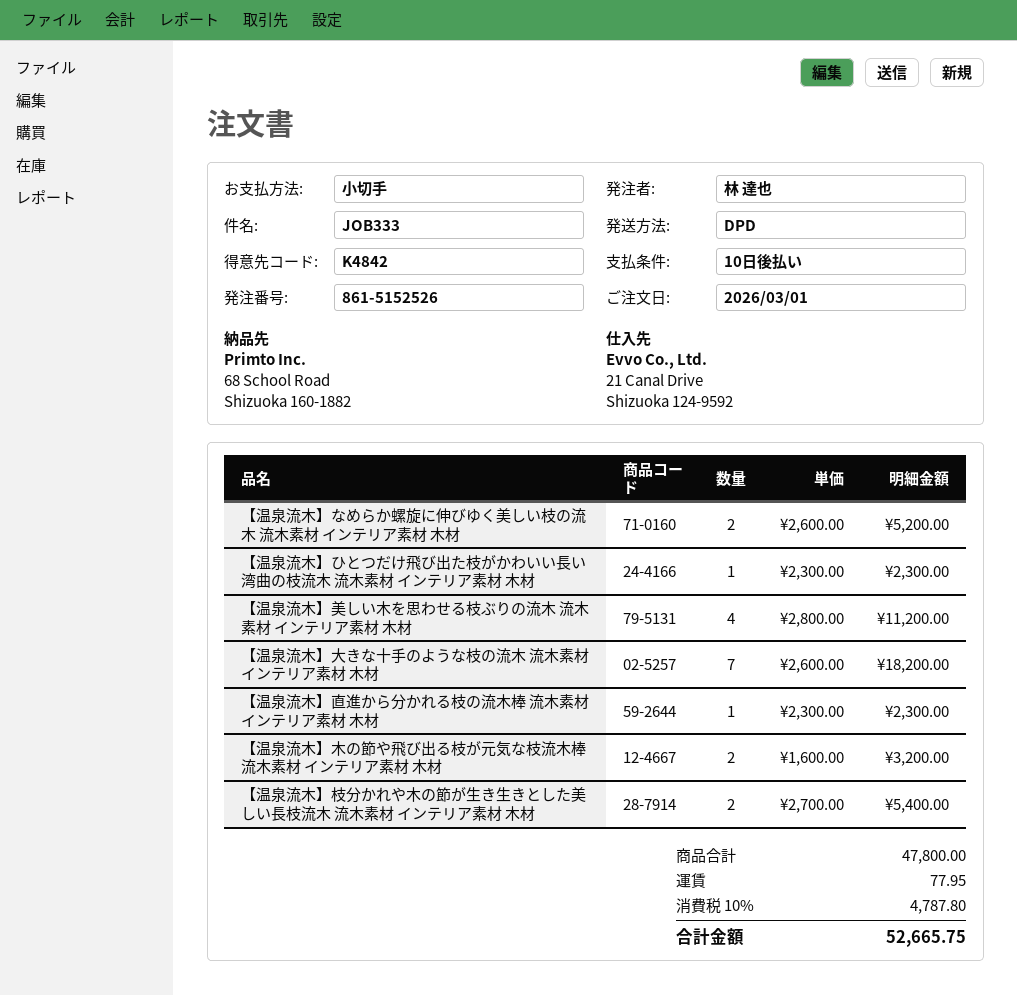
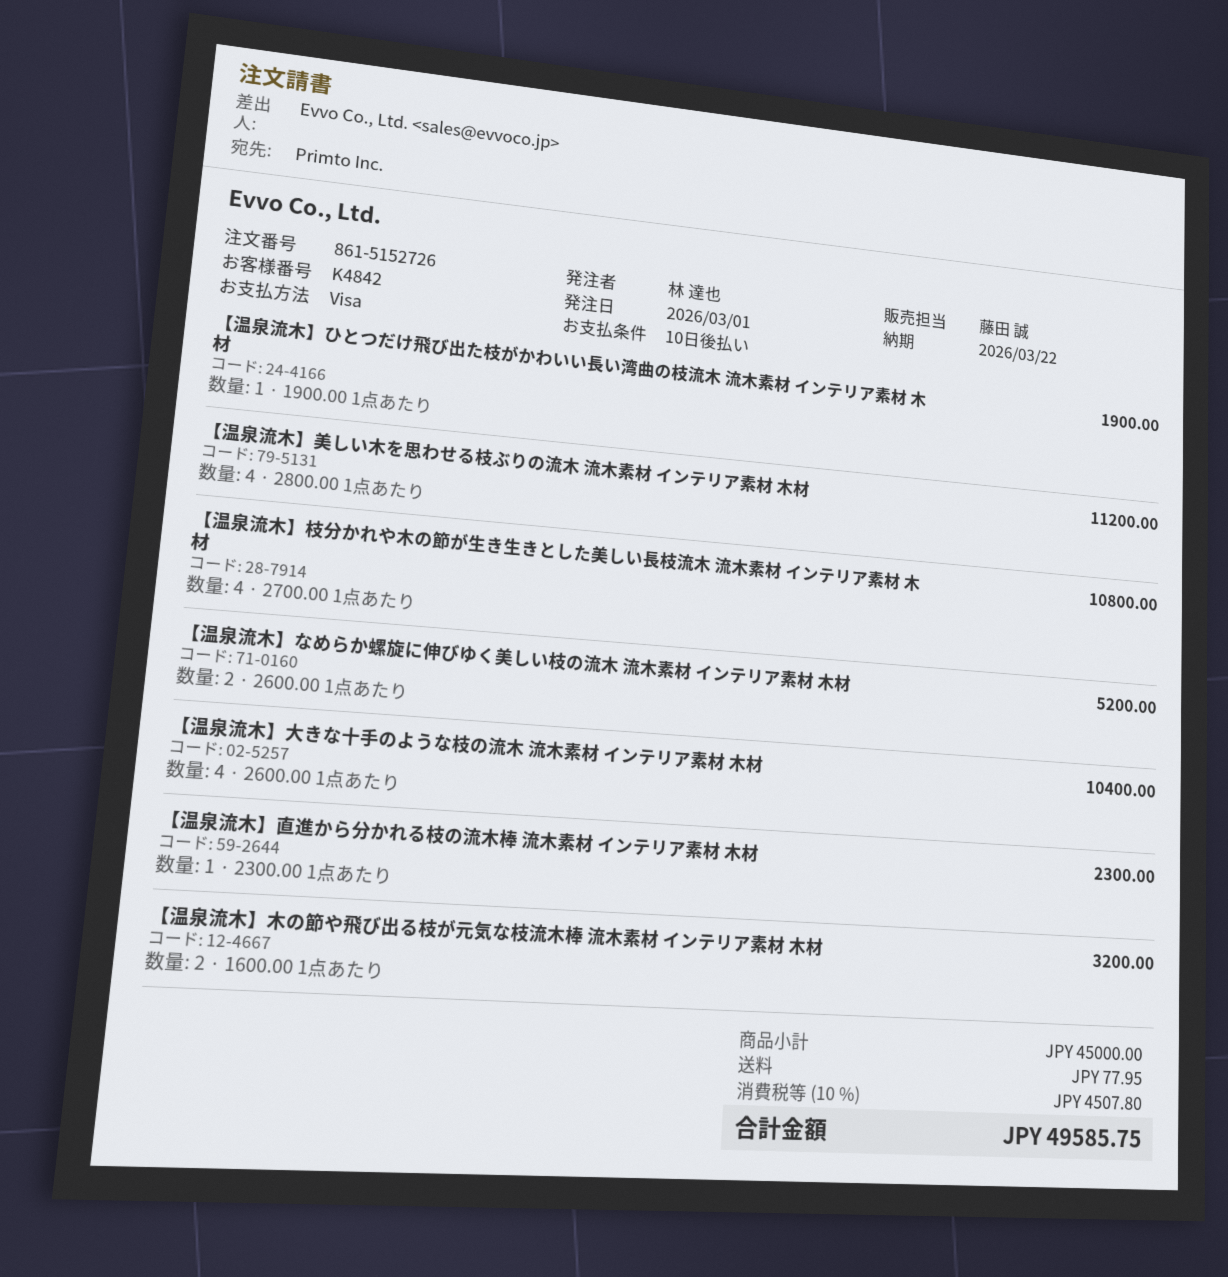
order number: 861-5152526 -> 861-5152726
payment method: cheque -> Visa
【温泉流木】ひとつだけ飛び出た枝がかわいい長い湾曲の枝流木 流木素材 インテリア素材 木材: 1 x 2300.00 = 2300.00 -> 1 x 1900.00 = 1900.00
【温泉流木】大きな十手のような枝の流木 流木素材 インテリア素材 木材: 7 x 2600.00 = 18200.00 -> 4 x 2600.00 = 10400.00
【温泉流木】枝分かれや木の節が生き生きとした美しい長枝流木 流木素材 インテリア素材 木材: 2 x 2700.00 = 5400.00 -> 4 x 2700.00 = 10800.00
subtotal: 47800.00 -> 45000.00
tax: 10% = 4787.80 -> 10% = 4507.80
total: 52665.75 -> 49585.75

